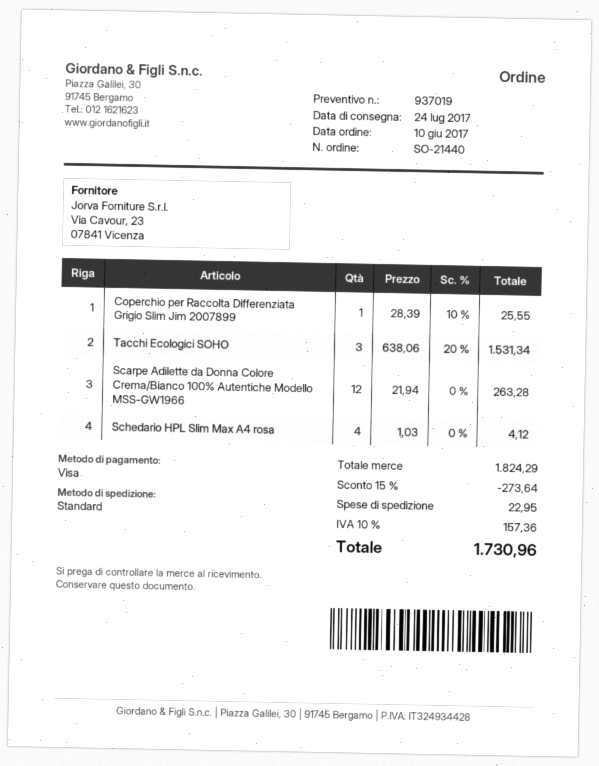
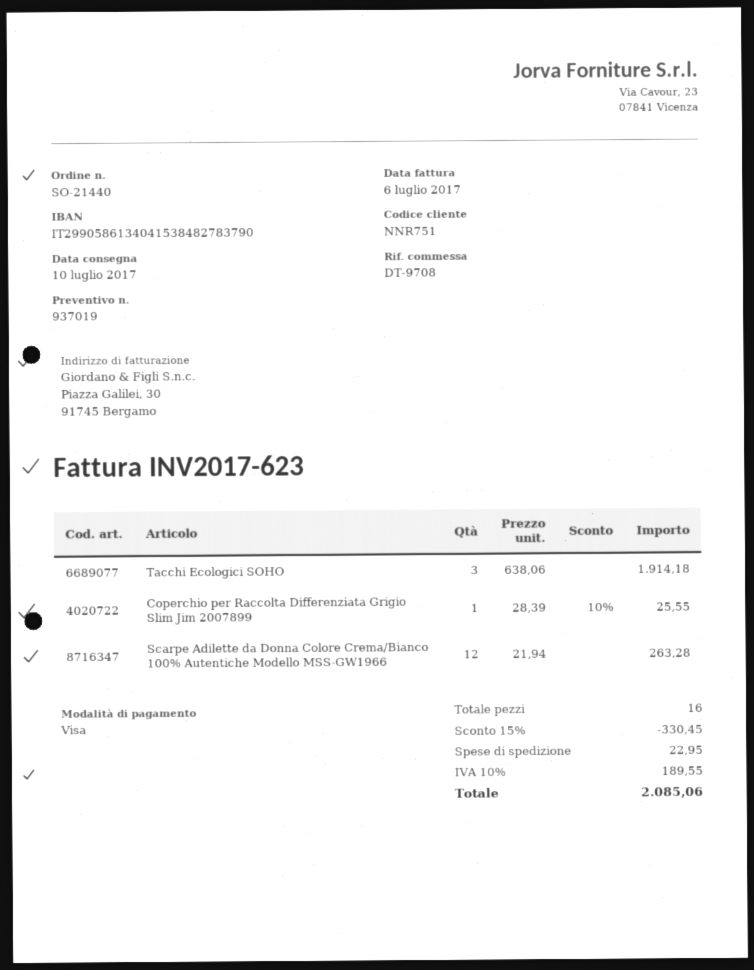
delivery date: 2017-07-24 -> 2017-07-10
Tacchi Ecologici SOHO: 3 x 638.06 - 20% = 1531.34 -> 3 x 638.06 = 1914.18
Schedario HPL Slim Max A4 rosa: 4 x 1.03 = 4.12 -> none
discount: 15% = 273.64 -> 15% = 330.45
tax: 10% = 157.36 -> 10% = 189.55
total: 1730.96 -> 2085.06

